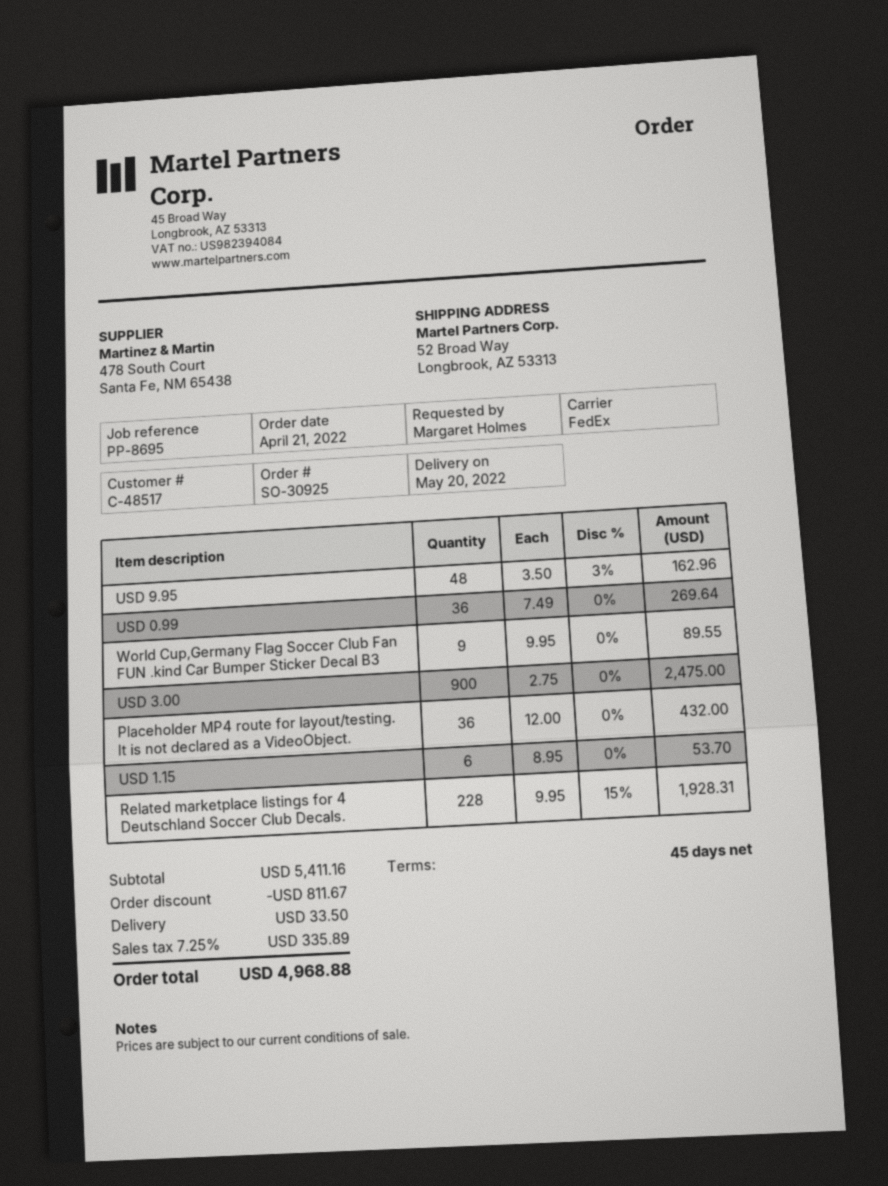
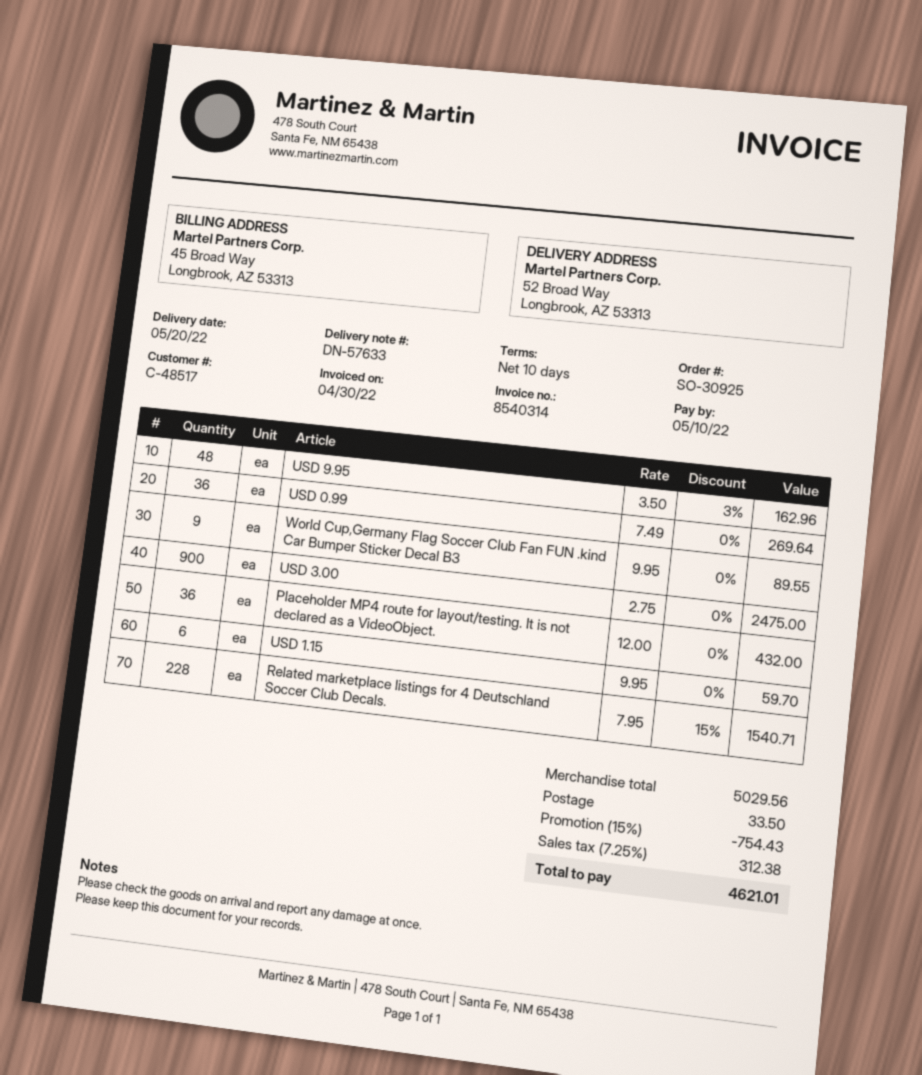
payment terms: 45 days -> 10 days
USD 1.15: 6 x 8.95 = 53.70 -> 6 x 9.95 = 59.70
Related marketplace listings for 4 Deutschland Soccer Club Decals.: 228 x 9.95 - 15% = 1928.31 -> 228 x 7.95 - 15% = 1540.71
subtotal: 5411.16 -> 5029.56
discount: 811.67 -> 754.43
tax: 7.25% = 335.89 -> 7.25% = 312.38
total: 4968.88 -> 4621.01

